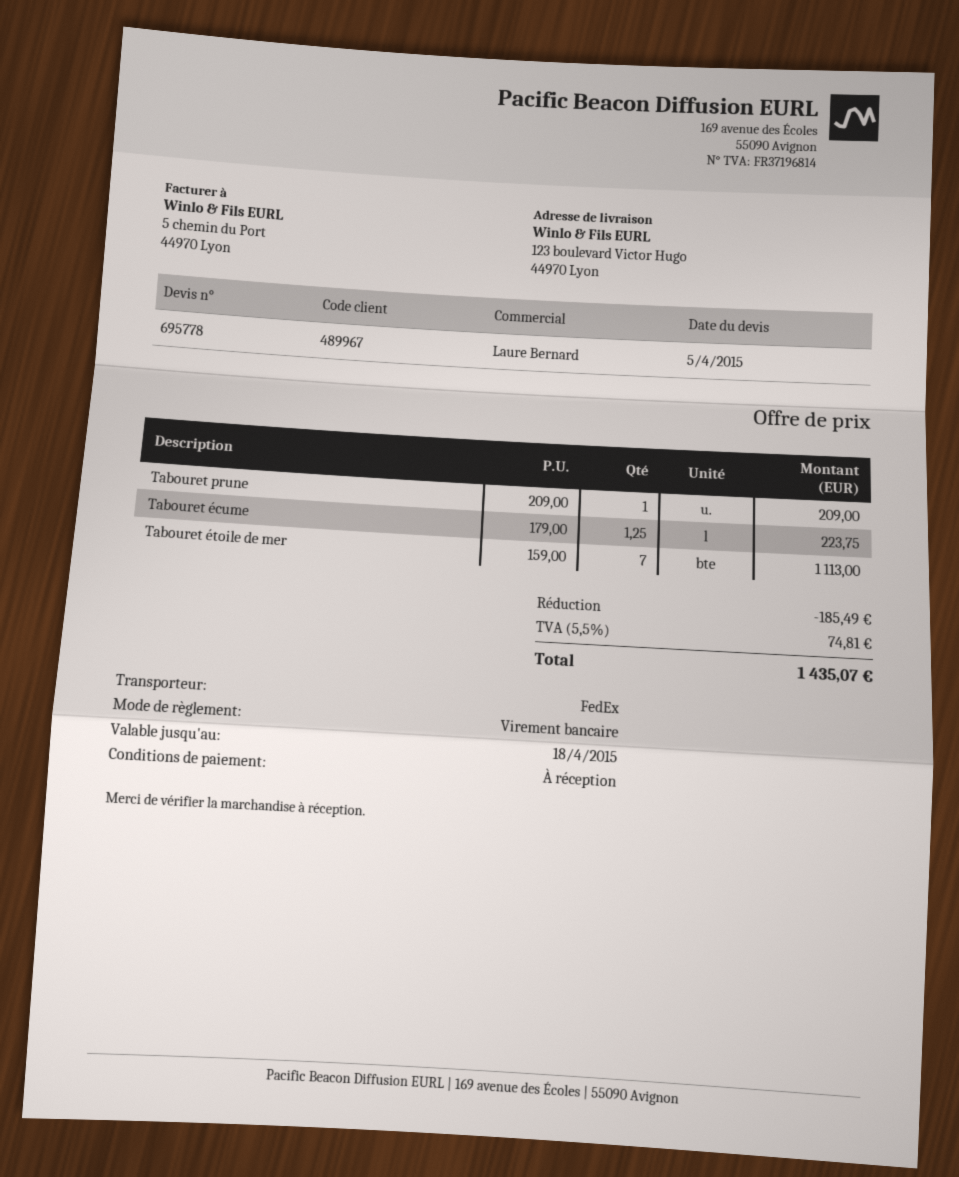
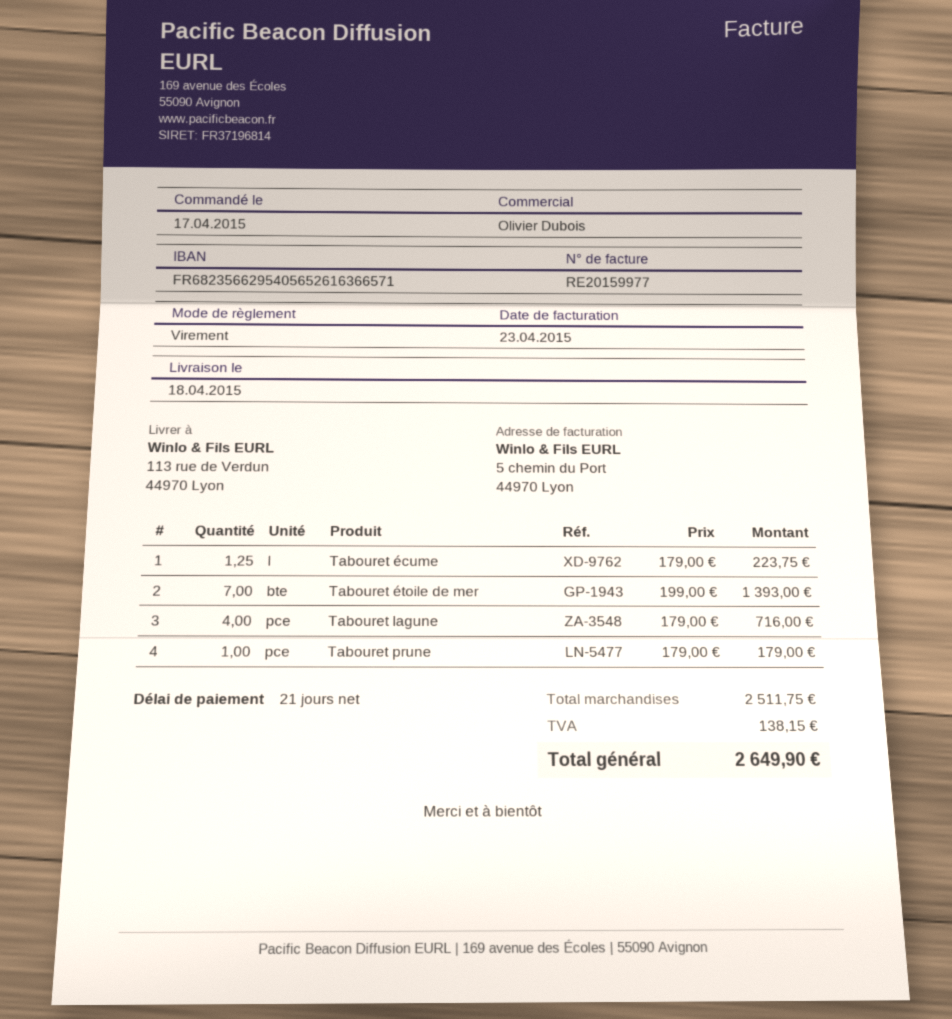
payment terms: on receipt -> 21 days
sales rep: Laure Bernard -> Olivier Dubois
ship to: 123 boulevard Victor Hugo, 44970 Lyon -> 113 rue de Verdun, 44970 Lyon
Tabouret prune: 1 x 209.00 = 209.00 -> 1 x 179.00 = 179.00
Tabouret étoile de mer: 7 x 159.00 = 1113.00 -> 7 x 199.00 = 1393.00
Tabouret lagune: none -> 4 x 179.00 = 716.00
discount: 185.49 -> none
tax: 74.81 -> 138.15
total: 1435.07 -> 2649.90

